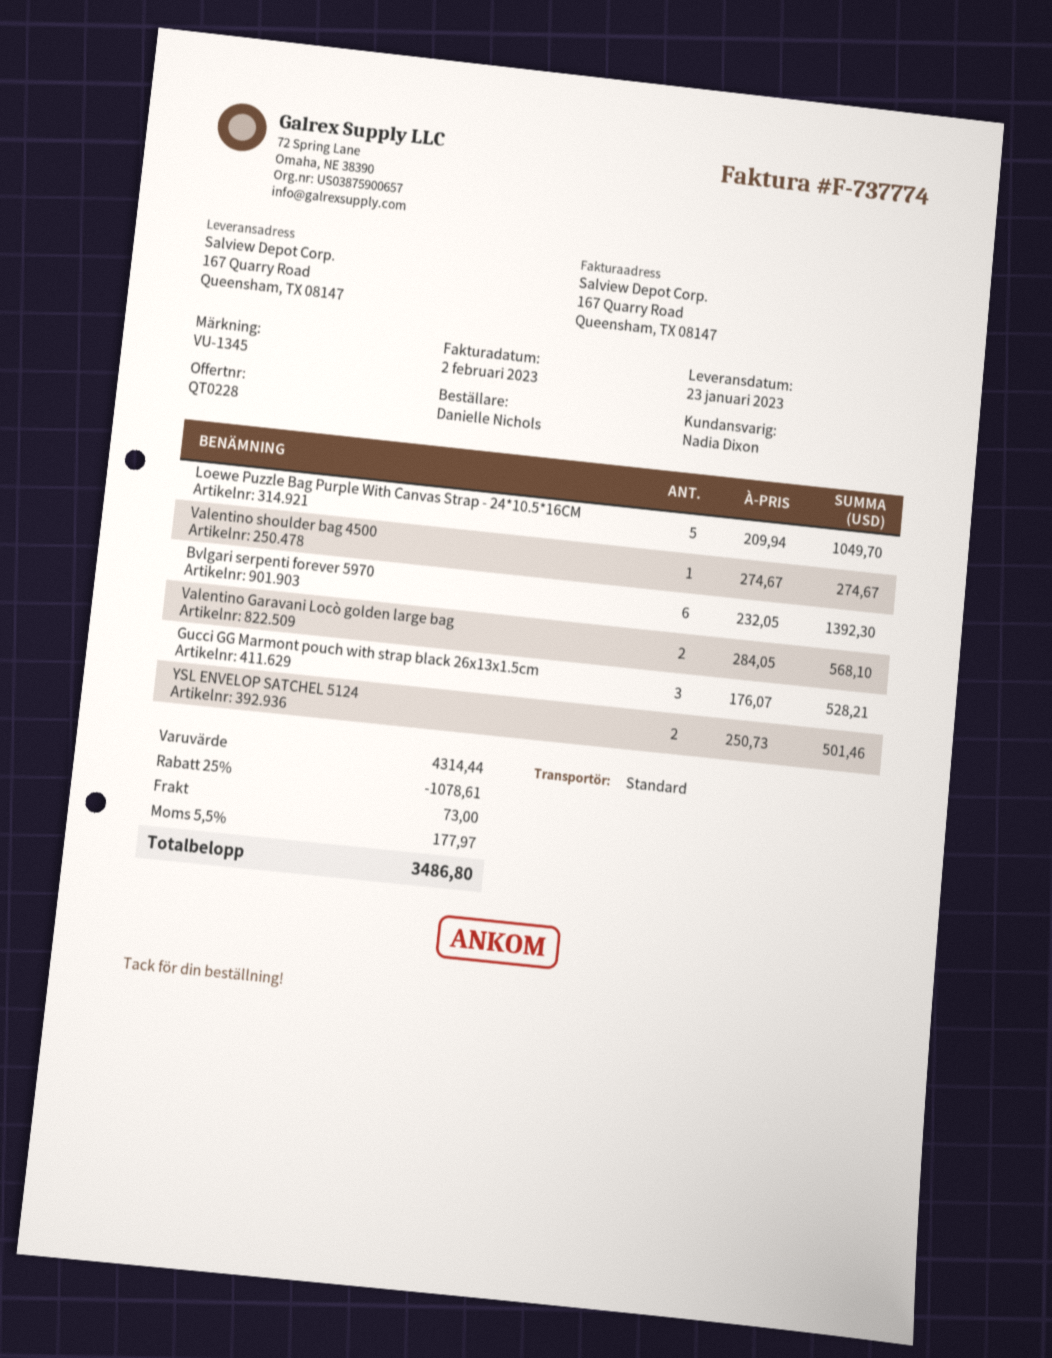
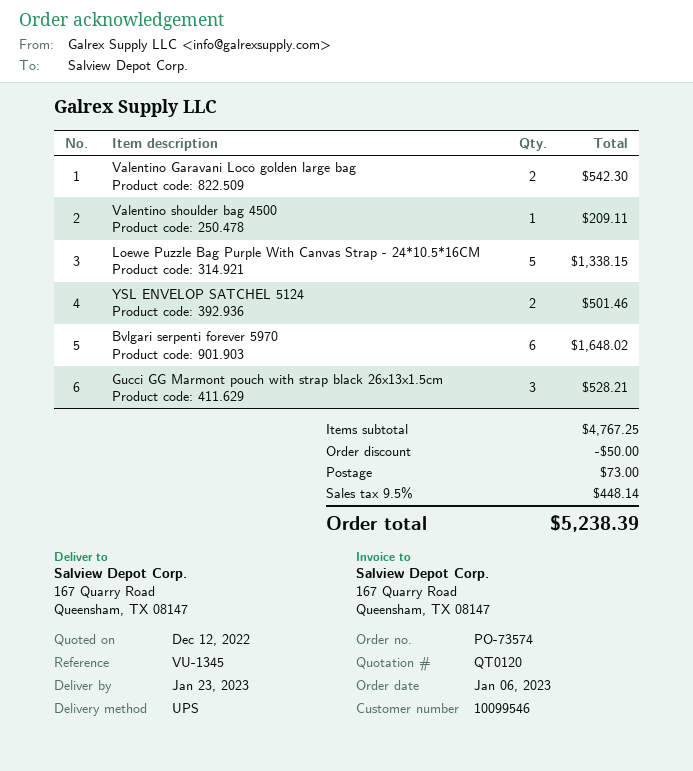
quote number: QT0228 -> QT0120
shipping method: standard -> UPS
Loewe Puzzle Bag Purple With Canvas Strap - 24*10.5*16CM: 5 for 1049.70 -> 5 for 1338.15
Valentino shoulder bag 4500: 1 for 274.67 -> 1 for 209.11
Bvlgari serpenti forever 5970: 6 for 1392.30 -> 6 for 1648.02
Valentino Garavani Locò golden large bag: 2 for 568.10 -> 2 for 542.30
subtotal: 4314.44 -> 4767.25
discount: 1078.61 -> 50.00
tax: 5.5% = 177.97 -> 9.5% = 448.14
total: 3486.80 -> 5238.39

